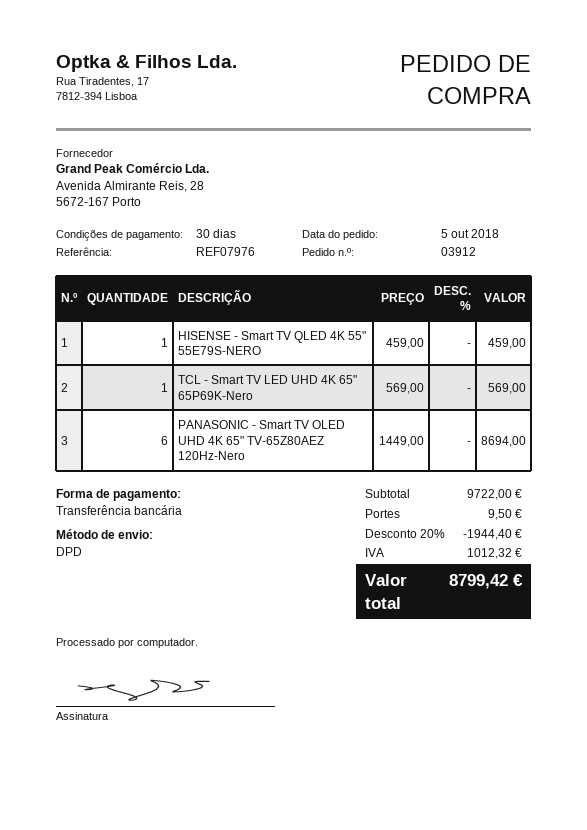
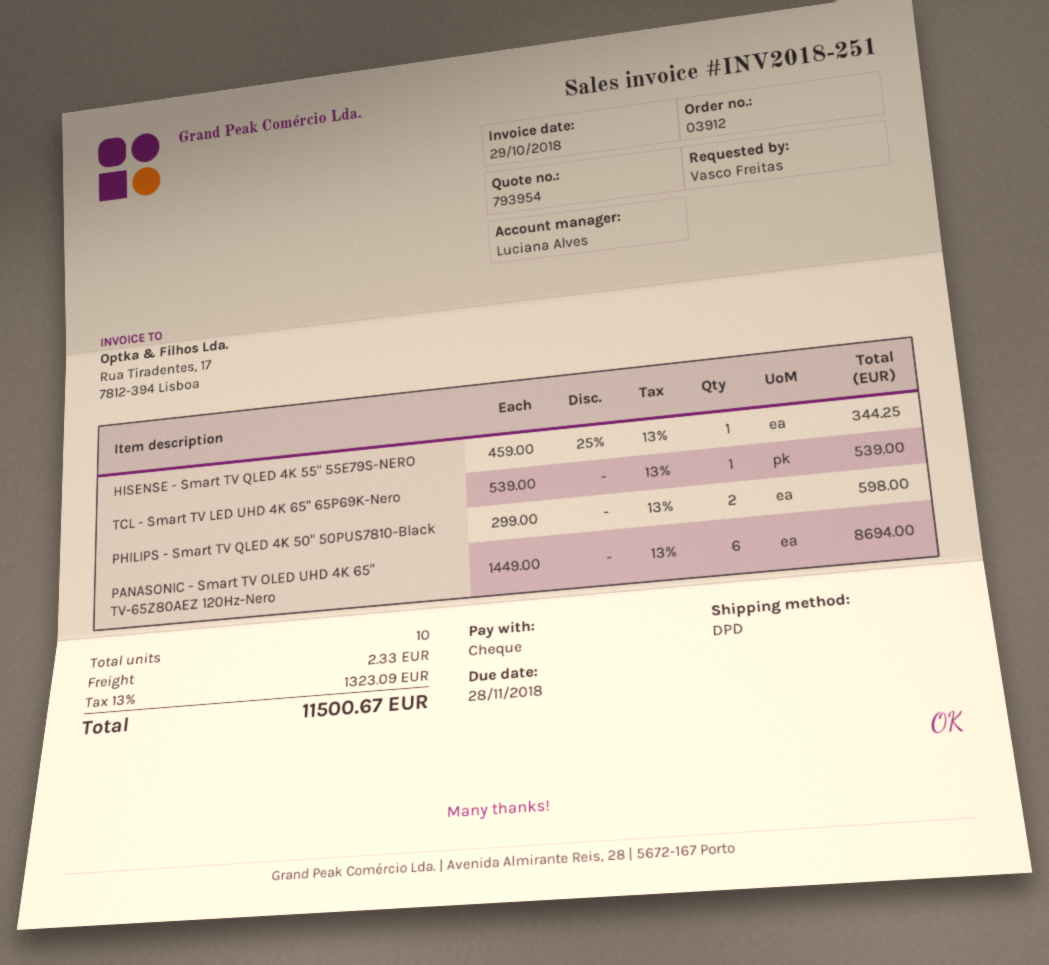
payment method: bank transfer -> cheque
HISENSE - Smart TV QLED 4K 55" 55E79S-NERO: 1 x 459.00 = 459.00 -> 1 x 459.00 - 25% = 344.25
TCL - Smart TV LED UHD 4K 65" 65P69K-Nero: 1 x 569.00 = 569.00 -> 1 x 539.00 = 539.00
PHILIPS - Smart TV QLED 4K 50" 50PUS7810-Black: none -> 2 x 299.00 = 598.00
discount: 20% = 1944.40 -> none
shipping: 9.50 -> 2.33
tax: 1012.32 -> 1323.09
total: 8799.42 -> 11500.67

